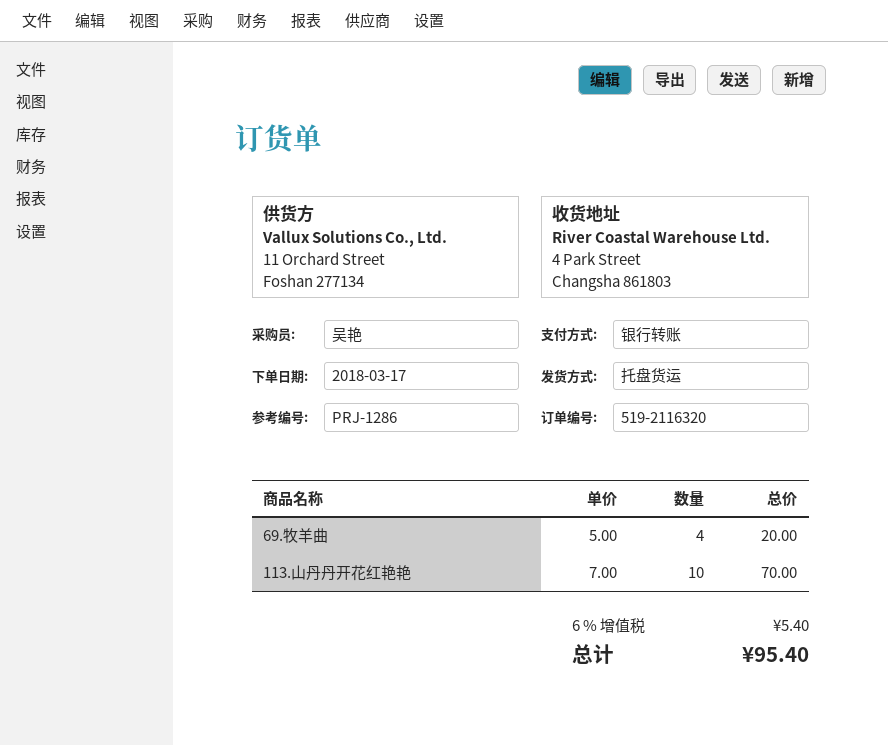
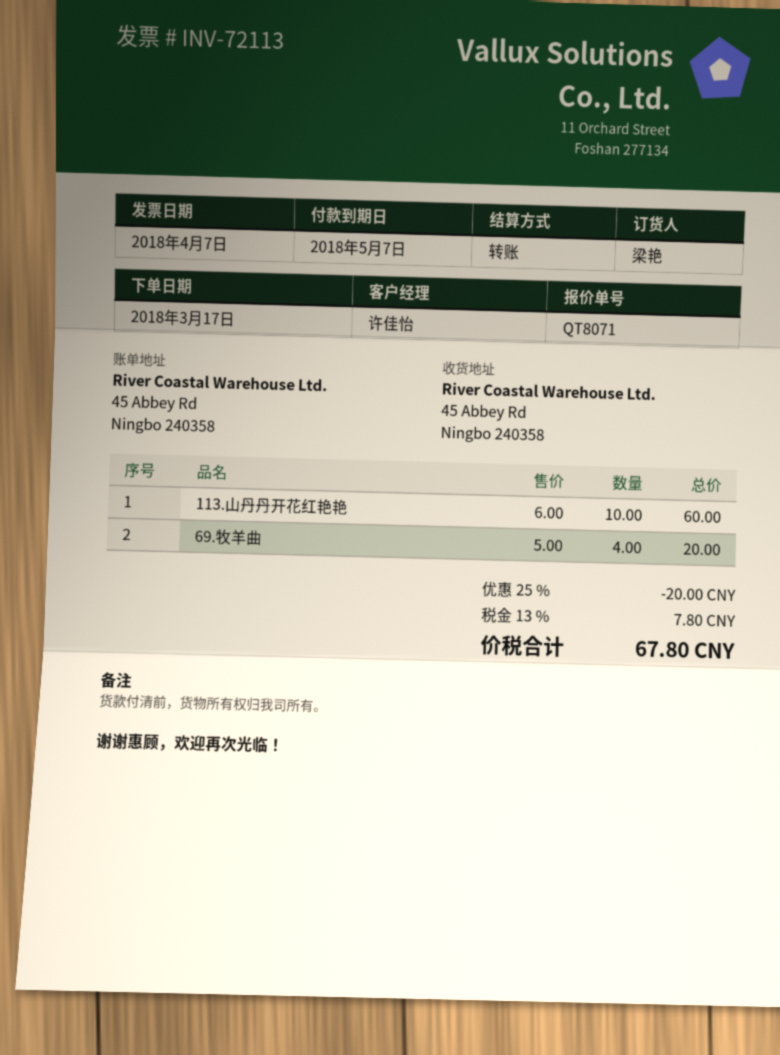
ordered by: 吴艳 -> 梁艳
ship to: 4 Park Street, Changsha 861803 -> 45 Abbey Rd, Ningbo 240358
113.山丹丹开花红艳艳: 10 x 7.00 = 70.00 -> 10 x 6.00 = 60.00
discount: none -> 25% = 20.00
tax: 6% = 5.40 -> 13% = 7.80
total: 95.40 -> 67.80

